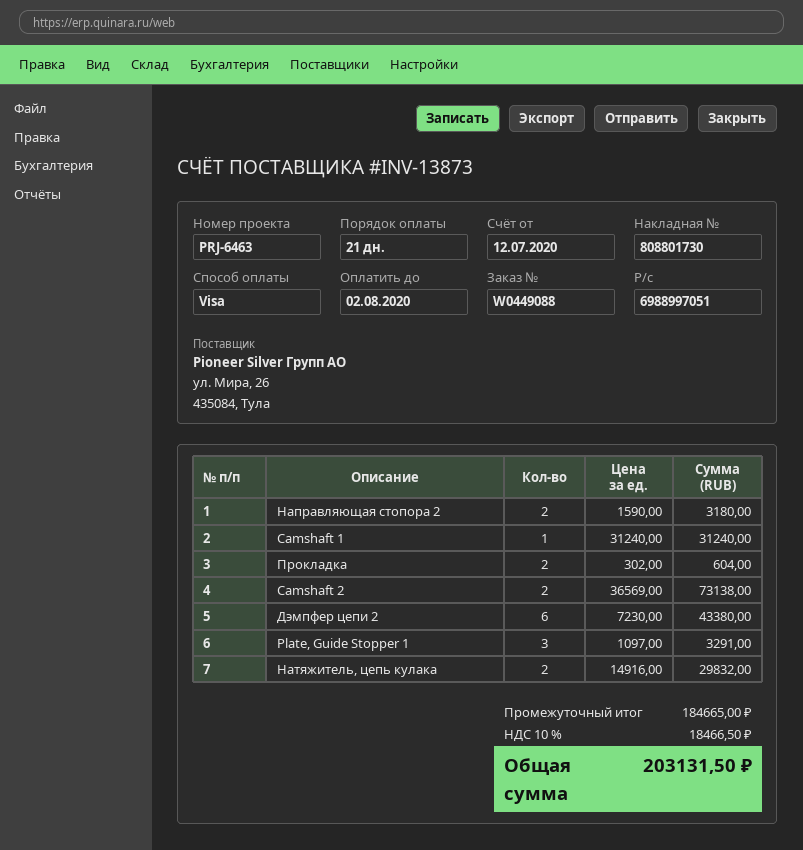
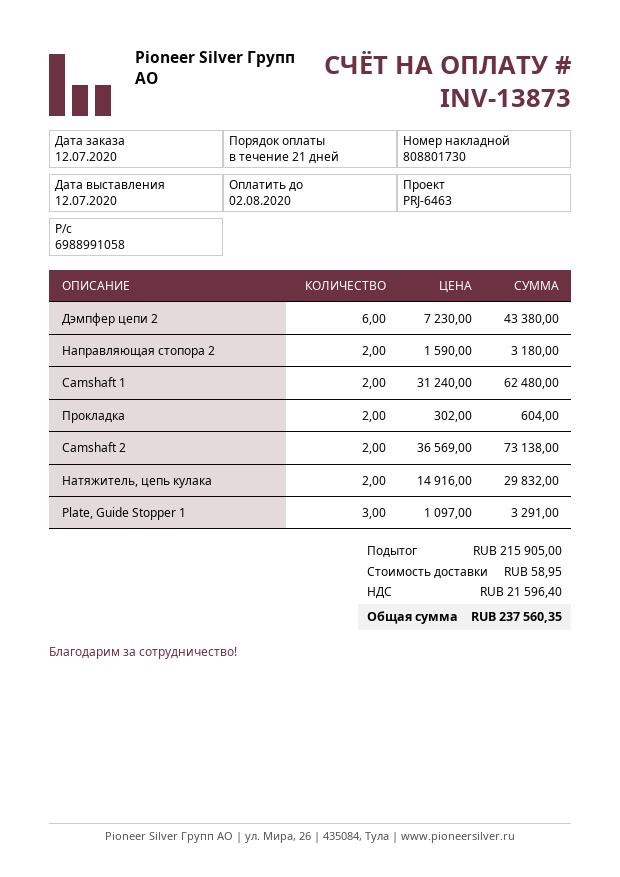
bank account: 6988997051 -> 6988991058
Camshaft 1: 1 x 31240.00 = 31240.00 -> 2 x 31240.00 = 62480.00
subtotal: 184665.00 -> 215905.00
shipping: none -> 58.95
tax: 18466.50 -> 21596.40
total: 203131.50 -> 237560.35

